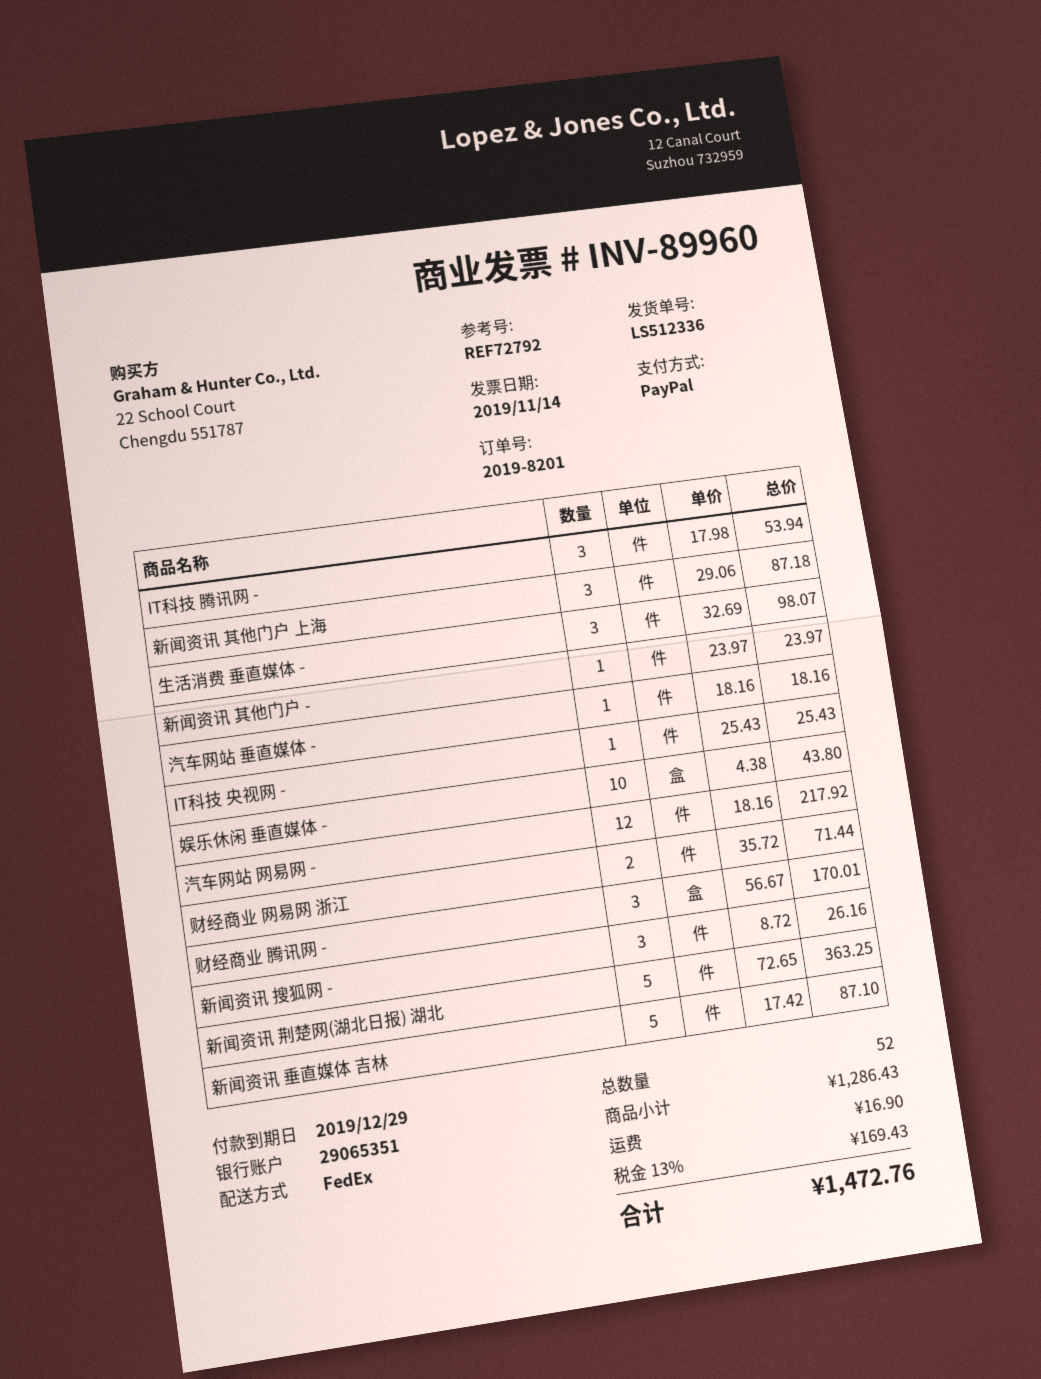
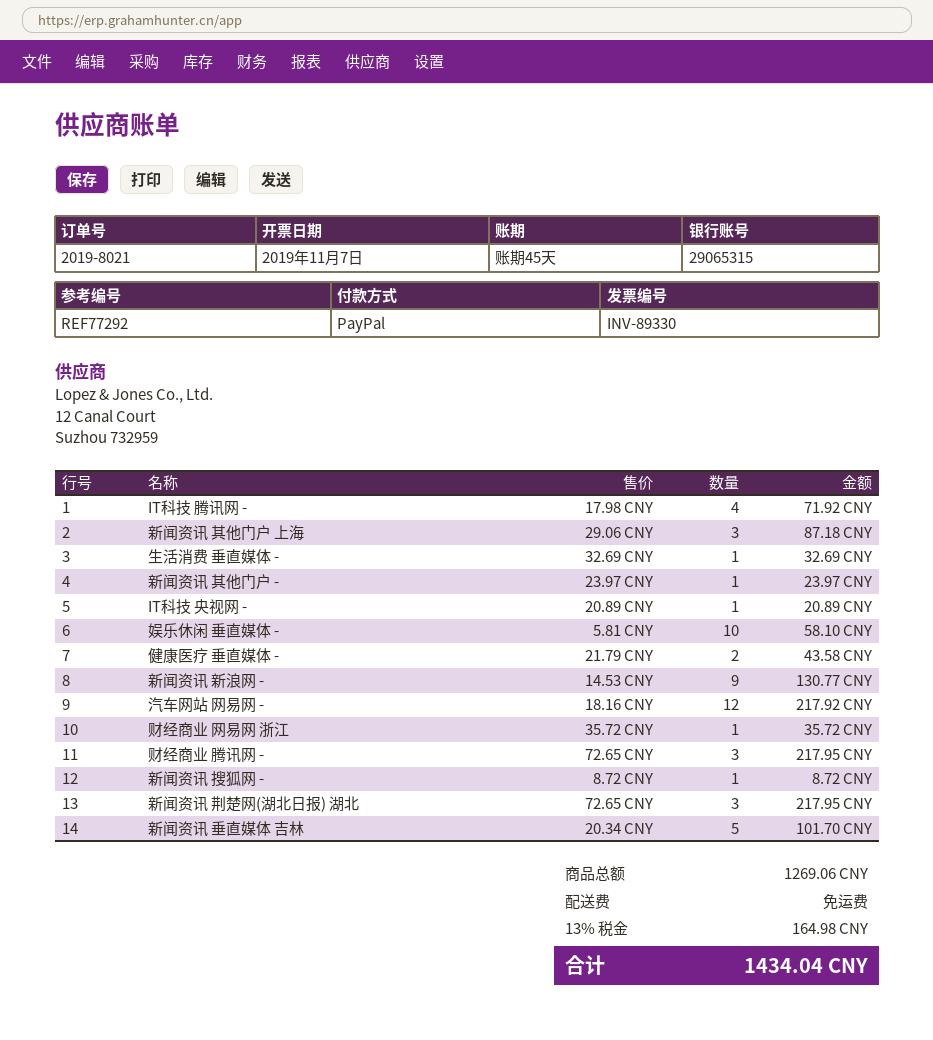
order number: 2019-8201 -> 2019-8021
invoice number: INV-89960 -> INV-89330
invoice date: 2019-11-14 -> 2019-11-07
reference: REF72792 -> REF77292
bank account: 29065351 -> 29065315
IT科技 腾讯网 -: 3 x 17.98 = 53.94 -> 4 x 17.98 = 71.92
生活消费 垂直媒体 -: 3 x 32.69 = 98.07 -> 1 x 32.69 = 32.69
汽车网站 垂直媒体 -: 1 x 18.16 = 18.16 -> none
IT科技 央视网 -: 1 x 25.43 = 25.43 -> 1 x 20.89 = 20.89
娱乐休闲 垂直媒体 -: 10 x 4.38 = 43.80 -> 10 x 5.81 = 58.10
财经商业 网易网 浙江: 2 x 35.72 = 71.44 -> 1 x 35.72 = 35.72
财经商业 腾讯网 -: 3 x 56.67 = 170.01 -> 3 x 72.65 = 217.95
新闻资讯 搜狐网 -: 3 x 8.72 = 26.16 -> 1 x 8.72 = 8.72
新闻资讯 荆楚网(湖北日报) 湖北: 5 x 72.65 = 363.25 -> 3 x 72.65 = 217.95
新闻资讯 垂直媒体 吉林: 5 x 17.42 = 87.10 -> 5 x 20.34 = 101.70
健康医疗 垂直媒体 -: none -> 2 x 21.79 = 43.58
新闻资讯 新浪网 -: none -> 9 x 14.53 = 130.77
subtotal: 1286.43 -> 1269.06
shipping: 16.90 -> 0.00
tax: 13% = 169.43 -> 13% = 164.98
total: 1472.76 -> 1434.04

